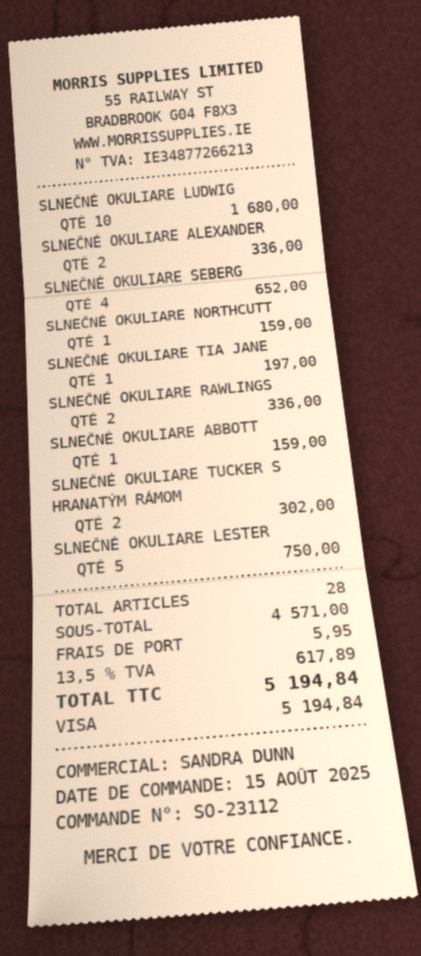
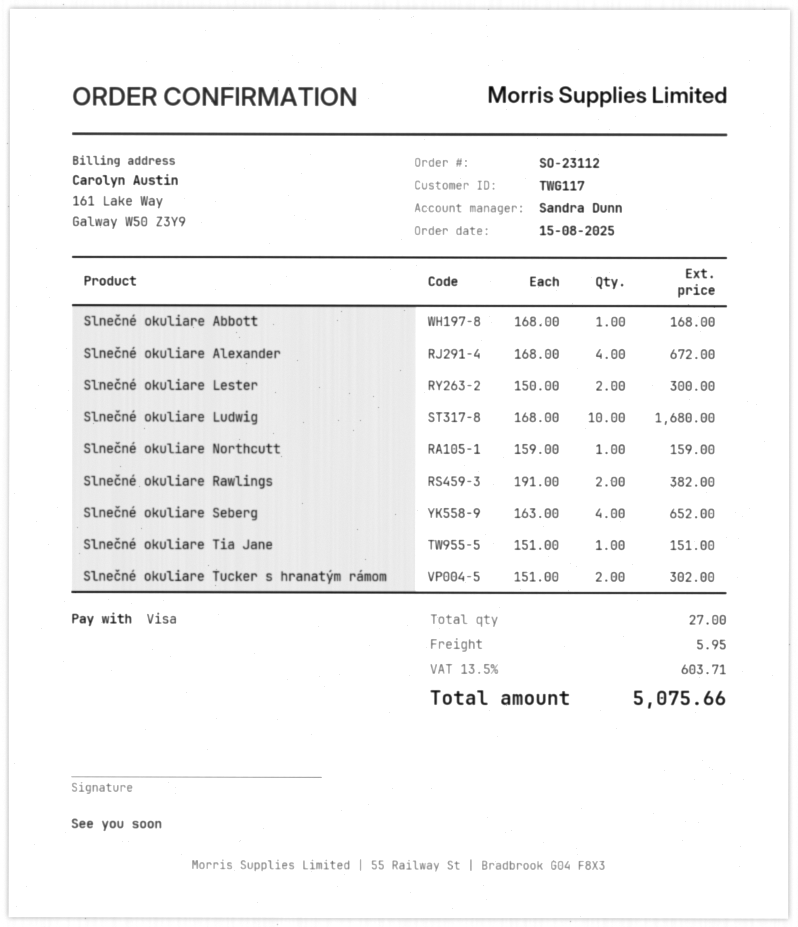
SLNEČNÉ OKULIARE ALEXANDER: 2 for 336.00 -> 4 for 672.00
SLNEČNÉ OKULIARE TIA JANE: 1 for 197.00 -> 1 for 151.00
SLNEČNÉ OKULIARE RAWLINGS: 2 for 336.00 -> 2 for 382.00
SLNEČNÉ OKULIARE ABBOTT: 1 for 159.00 -> 1 for 168.00
SLNEČNÉ OKULIARE LESTER: 5 for 750.00 -> 2 for 300.00
total quantity: 28 -> 27
tax: 13.5% = 617.89 -> 13.5% = 603.71
total: 5194.84 -> 5075.66

